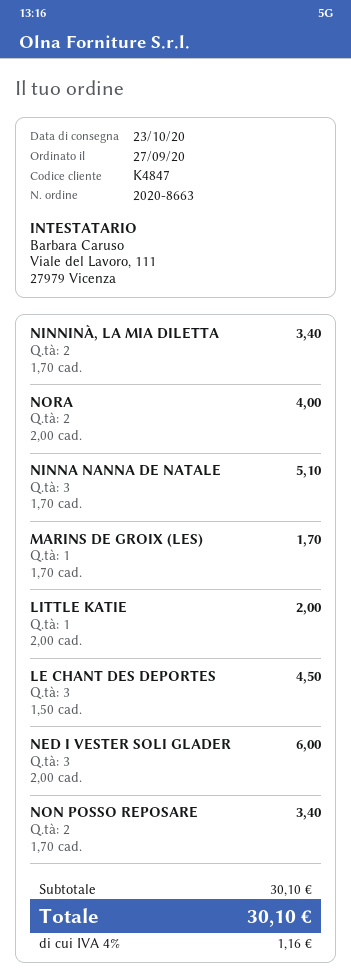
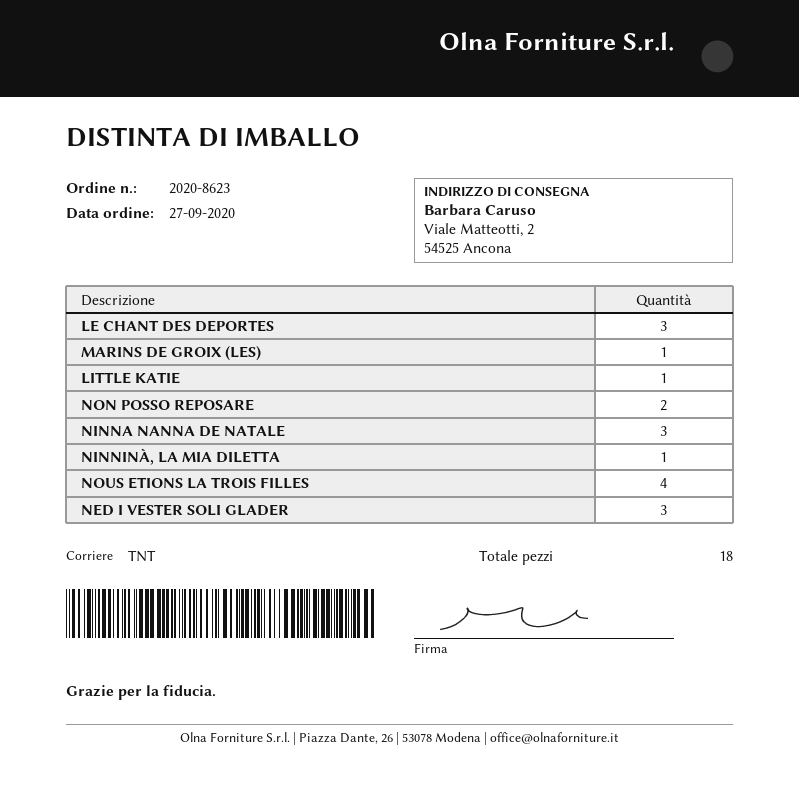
order number: 2020-8663 -> 2020-8623
NINNINÀ, LA MIA DILETTA: 2 -> 1
NORA: 2 -> none
NOUS ETIONS LA TROIS FILLES: none -> 4

